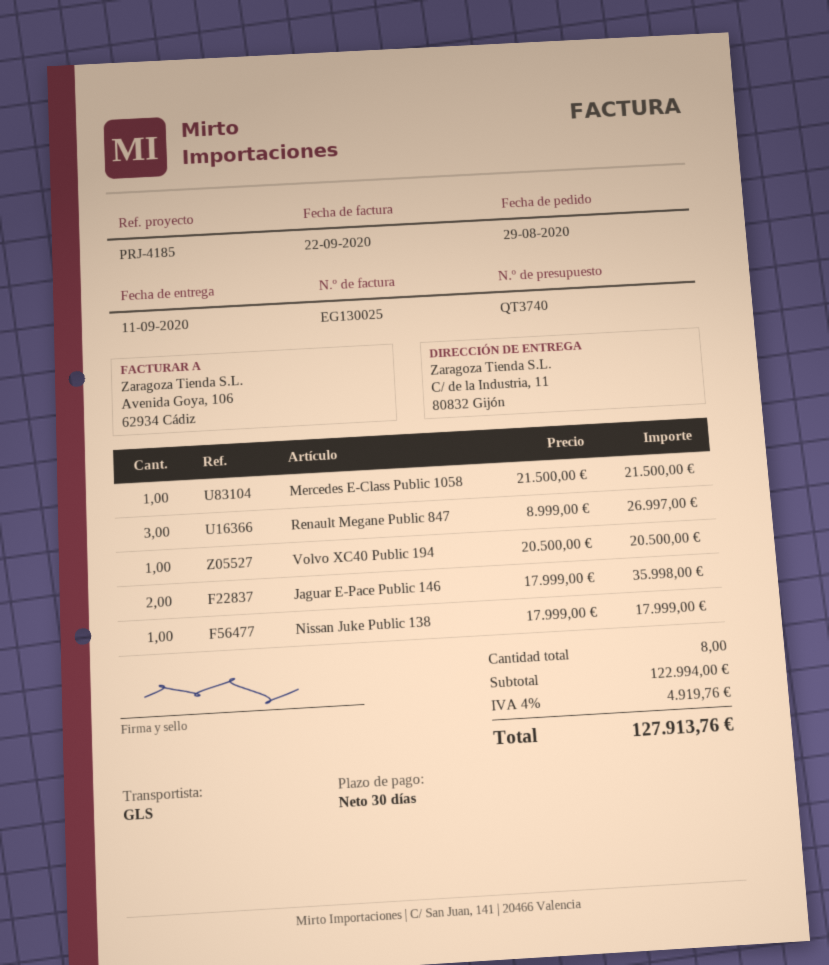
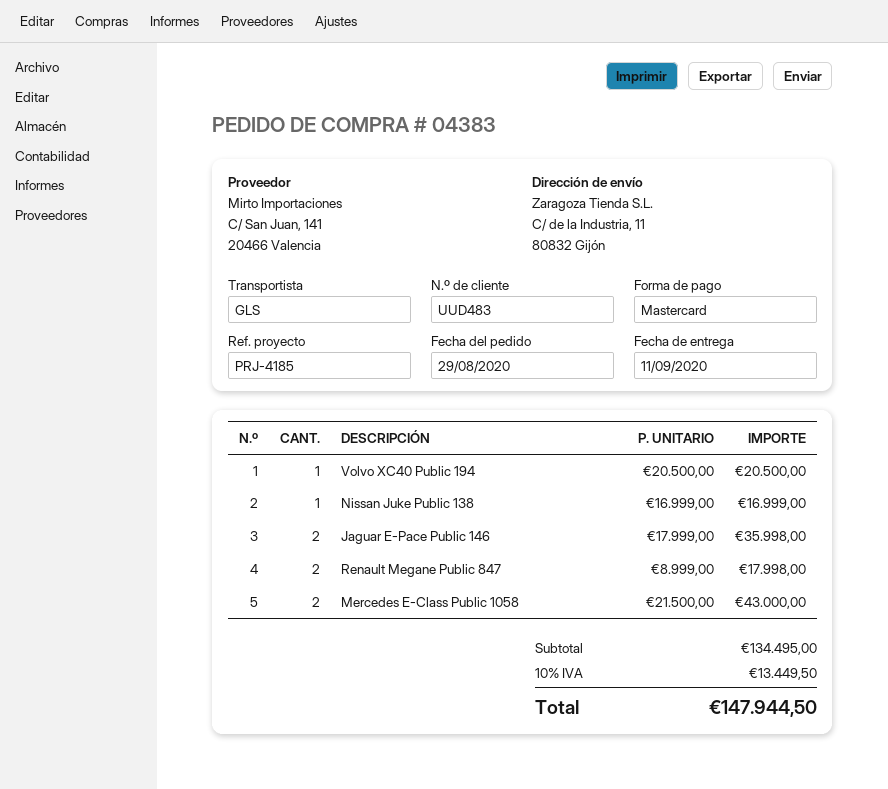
Mercedes E-Class Public 1058: 1 x 21500.00 = 21500.00 -> 2 x 21500.00 = 43000.00
Renault Megane Public 847: 3 x 8999.00 = 26997.00 -> 2 x 8999.00 = 17998.00
Nissan Juke Public 138: 1 x 17999.00 = 17999.00 -> 1 x 16999.00 = 16999.00
subtotal: 122994.00 -> 134495.00
tax: 4% = 4919.76 -> 10% = 13449.50
total: 127913.76 -> 147944.50

